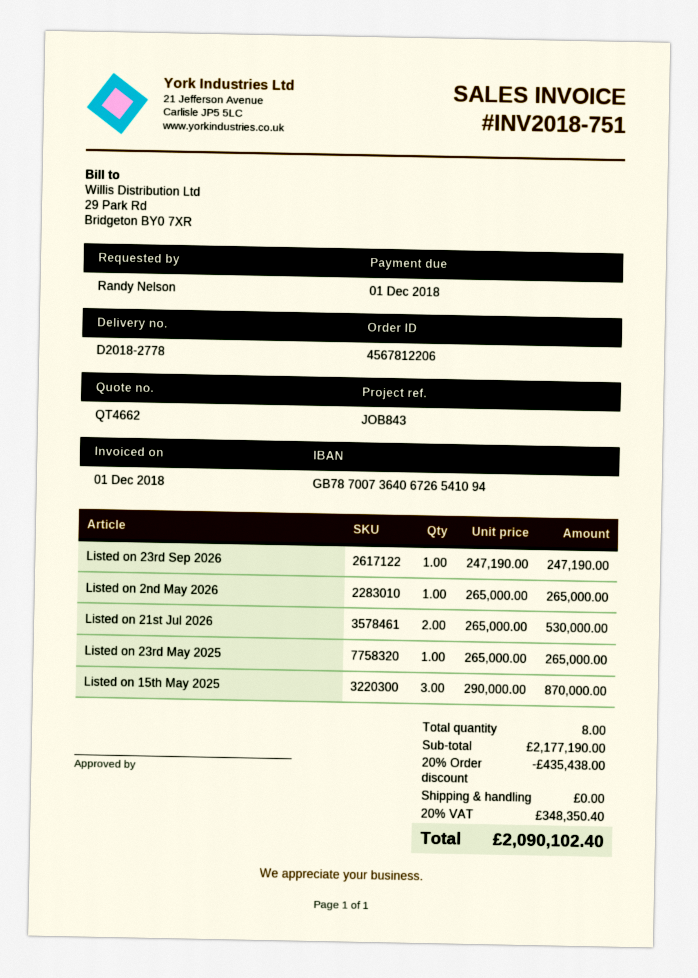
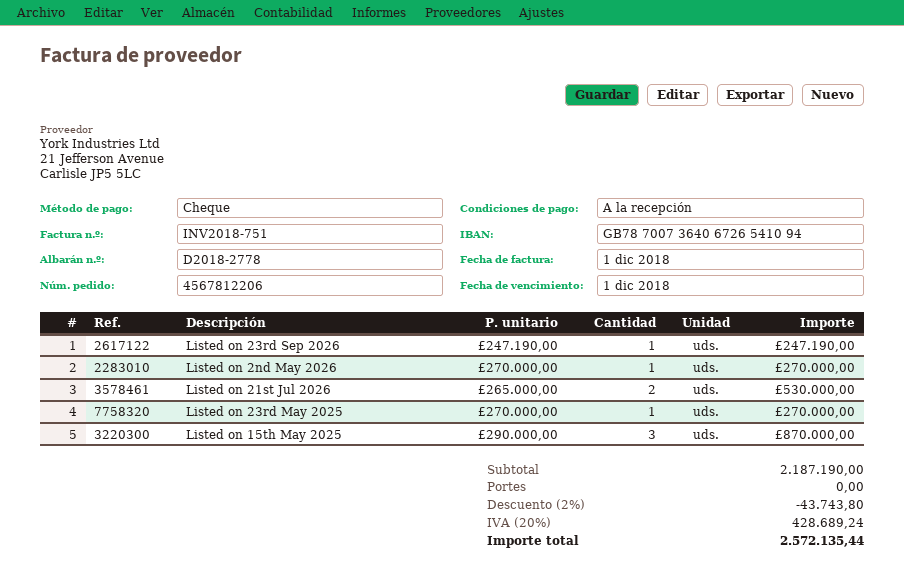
Listed on 2nd May 2026: 1 x 265000.00 = 265000.00 -> 1 x 270000.00 = 270000.00
Listed on 23rd May 2025: 1 x 265000.00 = 265000.00 -> 1 x 270000.00 = 270000.00
subtotal: 2177190.00 -> 2187190.00
discount: 20% = 435438.00 -> 2% = 43743.80
tax: 20% = 348350.40 -> 20% = 428689.24
total: 2090102.40 -> 2572135.44

